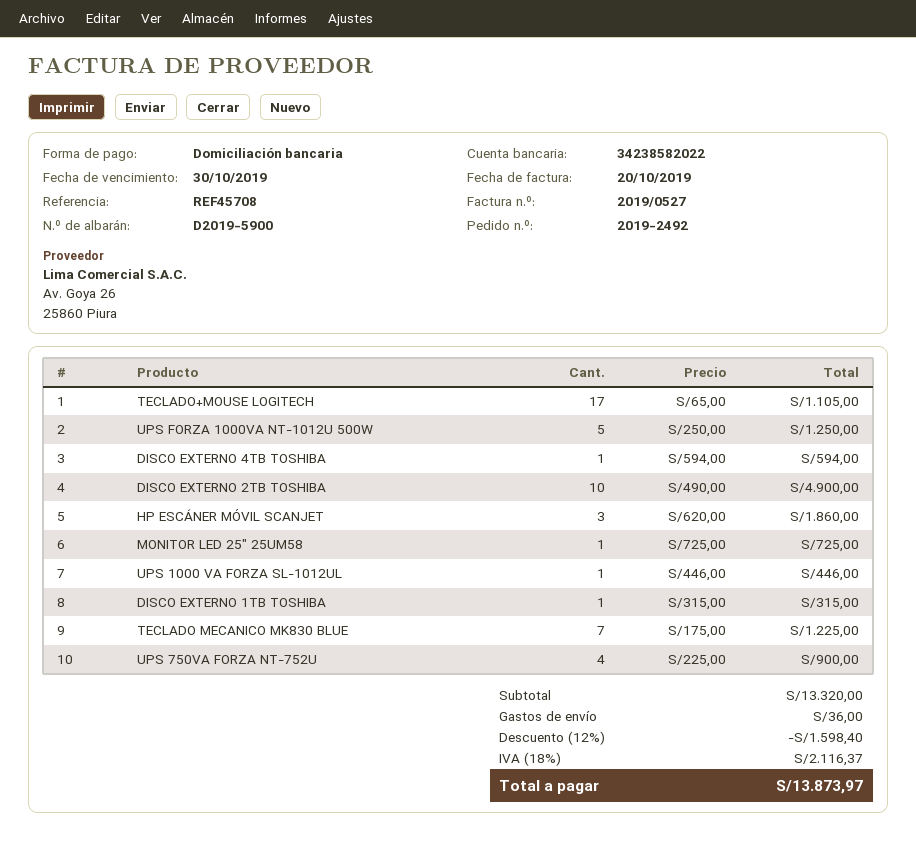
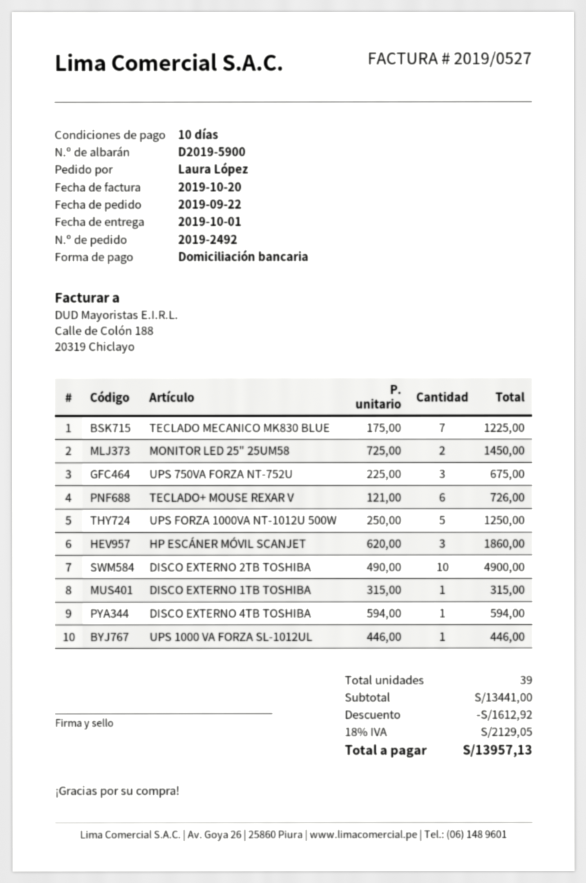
TECLADO+MOUSE LOGITECH: 17 x 65.00 = 1105.00 -> none
MONITOR LED 25" 25UM58: 1 x 725.00 = 725.00 -> 2 x 725.00 = 1450.00
UPS 750VA FORZA NT-752U: 4 x 225.00 = 900.00 -> 3 x 225.00 = 675.00
TECLADO+ MOUSE REXAR V: none -> 6 x 121.00 = 726.00
subtotal: 13320.00 -> 13441.00
discount: 1598.40 -> 1612.92
shipping: 36.00 -> none
tax: 18% = 2116.37 -> 18% = 2129.05
total: 13873.97 -> 13957.13

